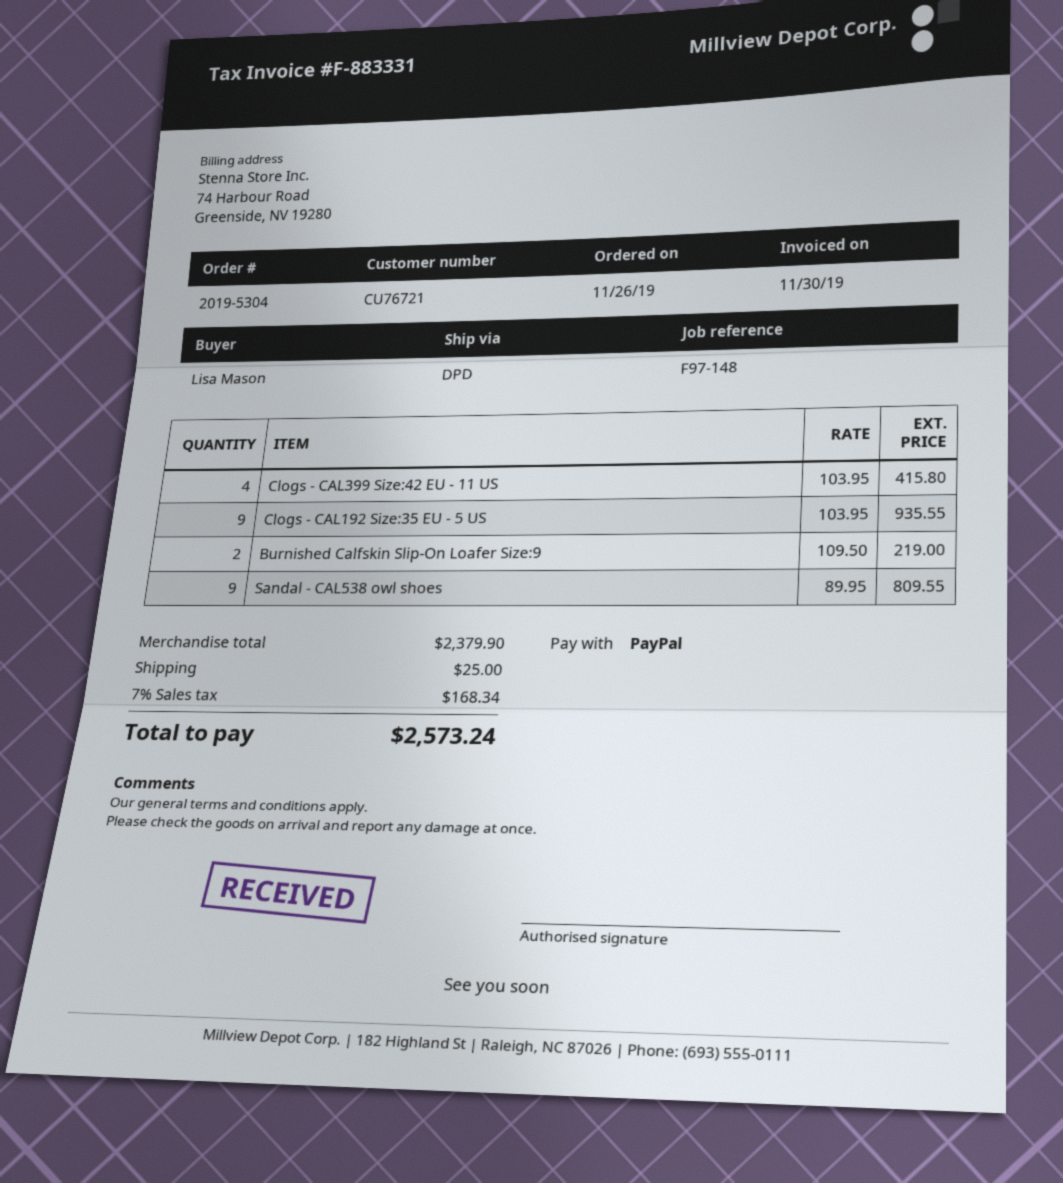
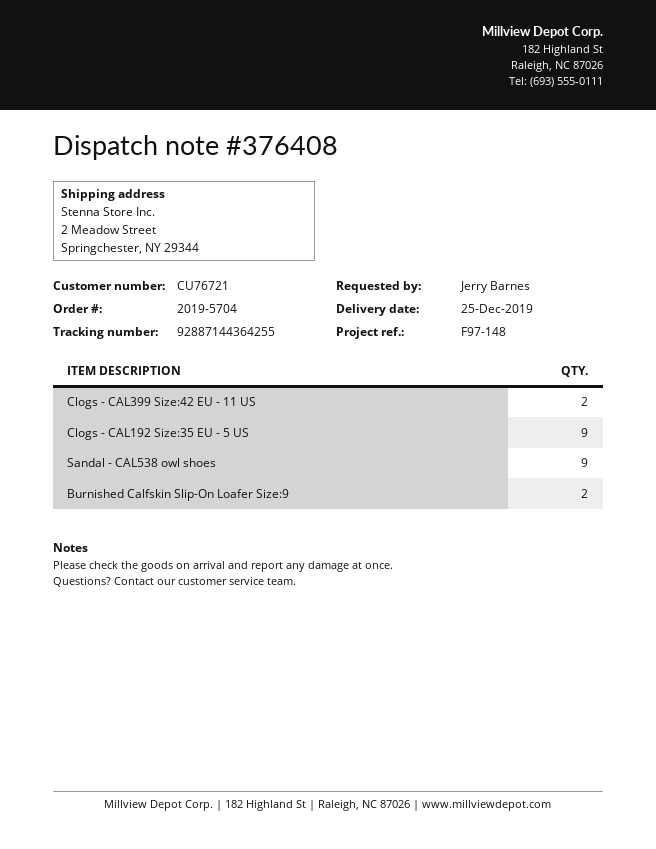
order number: 2019-5304 -> 2019-5704
ordered by: Lisa Mason -> Jerry Barnes
Clogs - CAL399 Size:42 EU - 11 US: 4 -> 2

